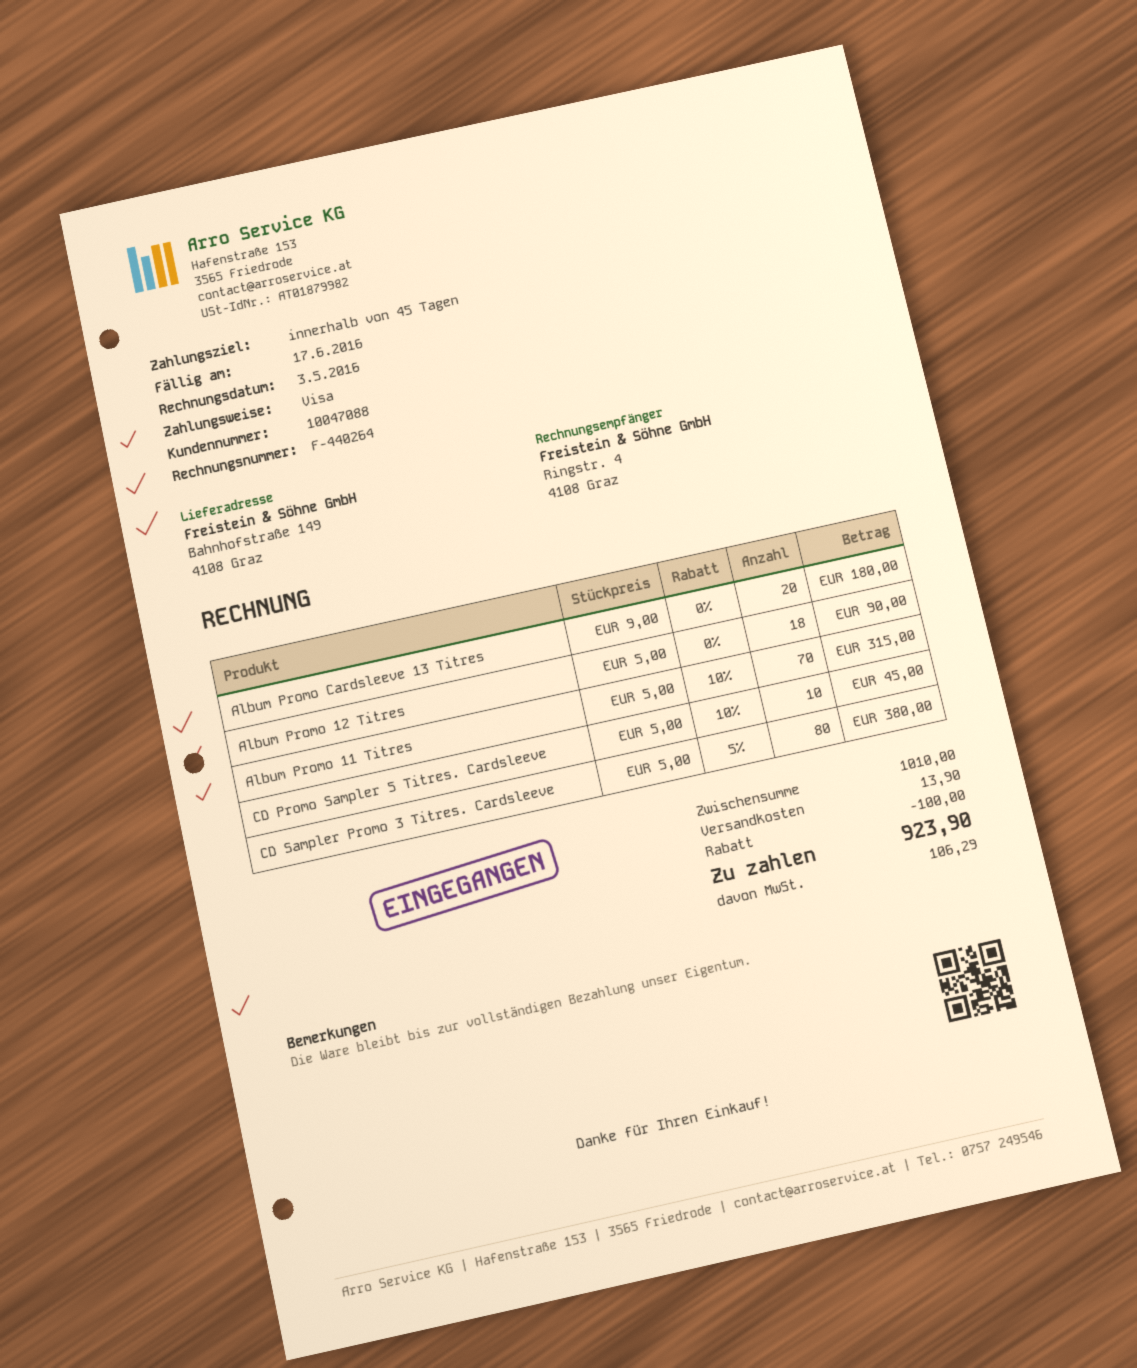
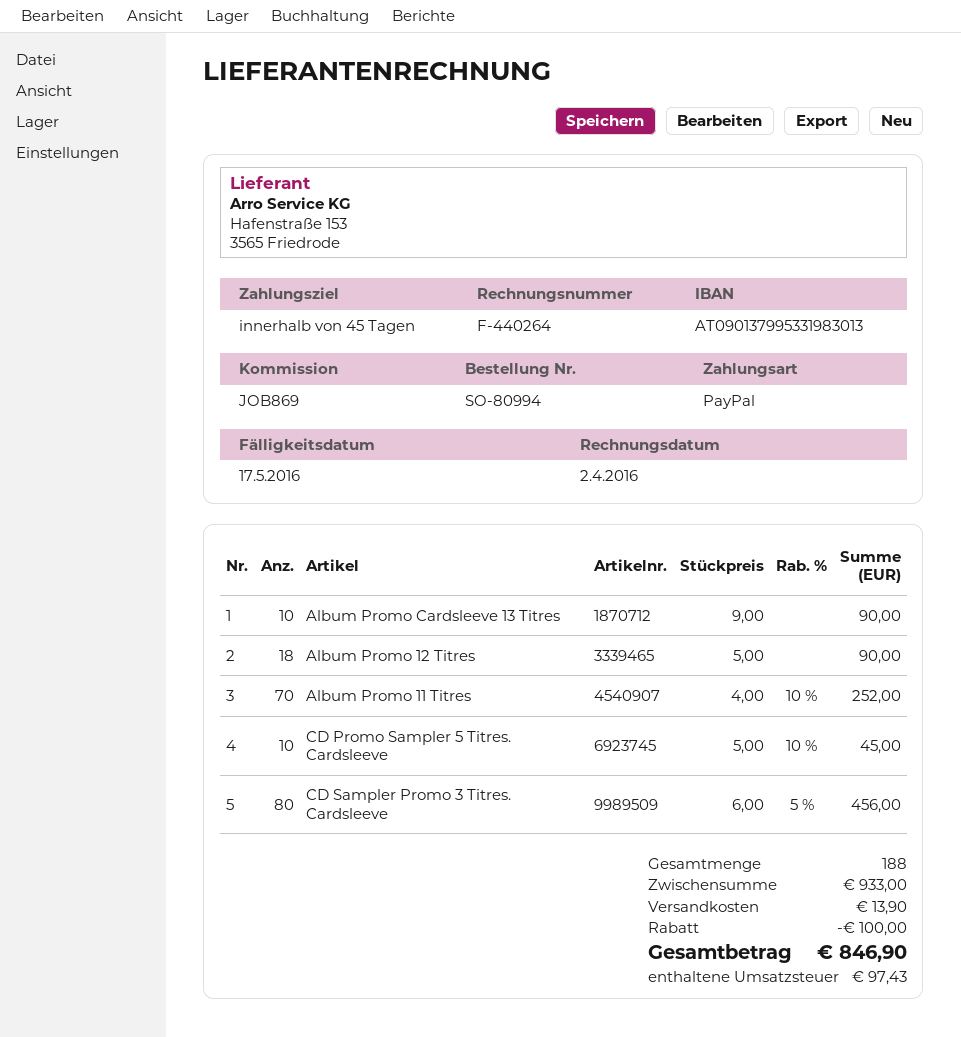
invoice date: 2016-05-03 -> 2016-04-02
due date: 2016-06-17 -> 2016-05-17
payment method: Visa -> PayPal
Album Promo Cardsleeve 13 Titres: 20 x 9.00 = 180.00 -> 10 x 9.00 = 90.00
Album Promo 11 Titres: 70 x 5.00 - 10% = 315.00 -> 70 x 4.00 - 10% = 252.00
CD Sampler Promo 3 Titres. Cardsleeve: 80 x 5.00 - 5% = 380.00 -> 80 x 6.00 - 5% = 456.00
subtotal: 1010.00 -> 933.00
tax: 106.29 -> 97.43
total: 923.90 -> 846.90

